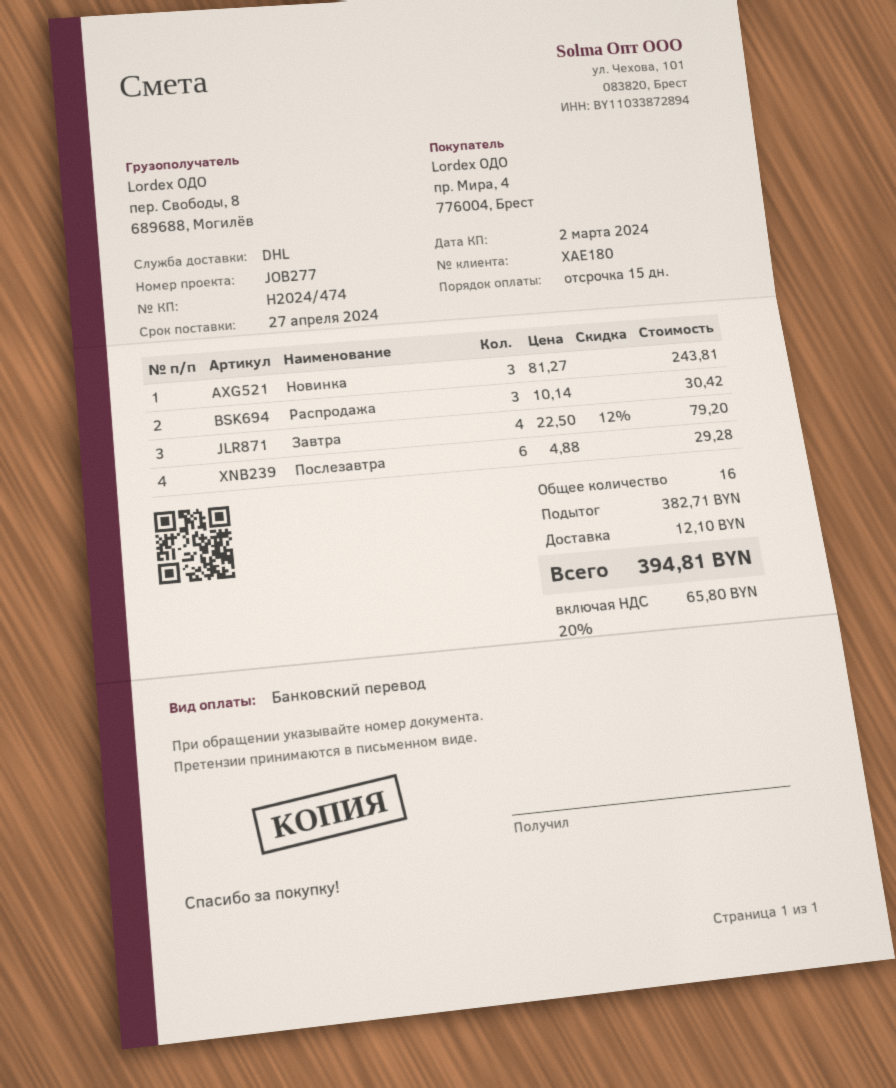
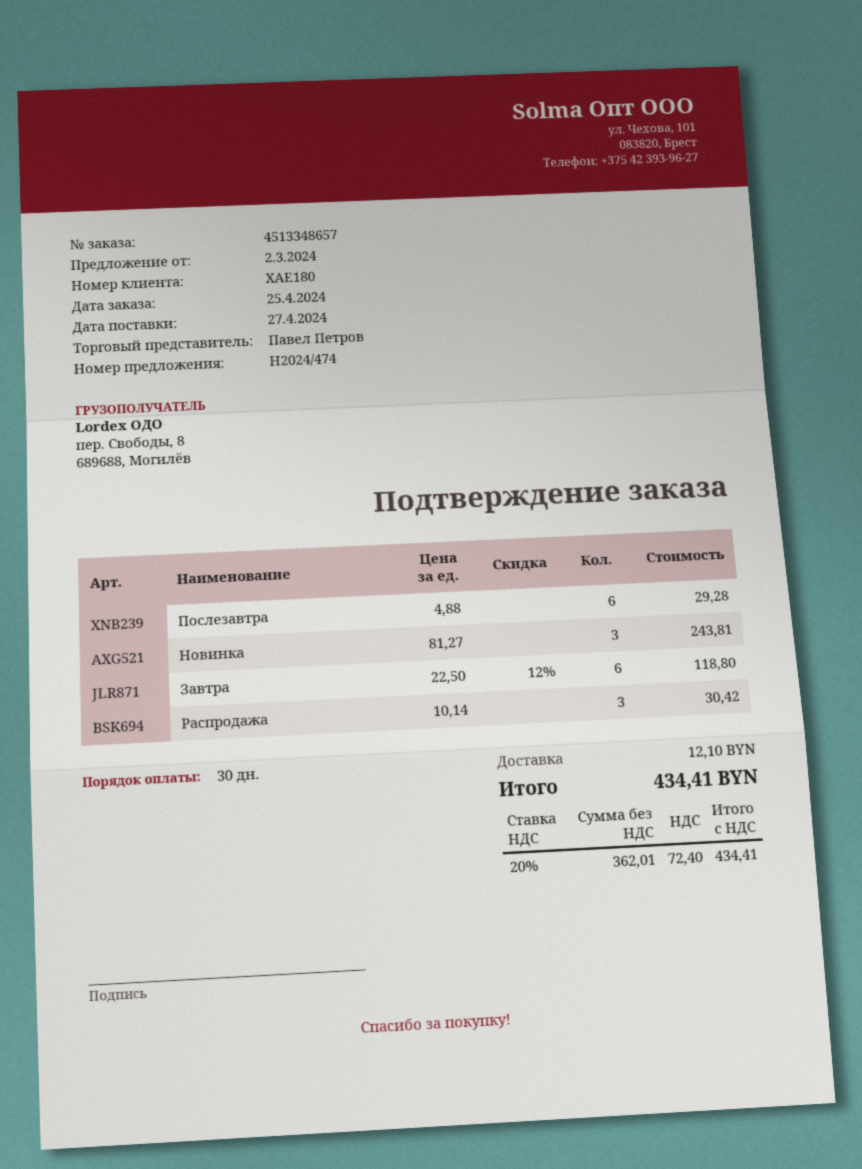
payment terms: 15 days -> 30 days
Завтра: 4 x 22.50 - 12% = 79.20 -> 6 x 22.50 - 12% = 118.80
tax: 20% = 65.80 -> 20% = 72.40
total: 394.81 -> 434.41

